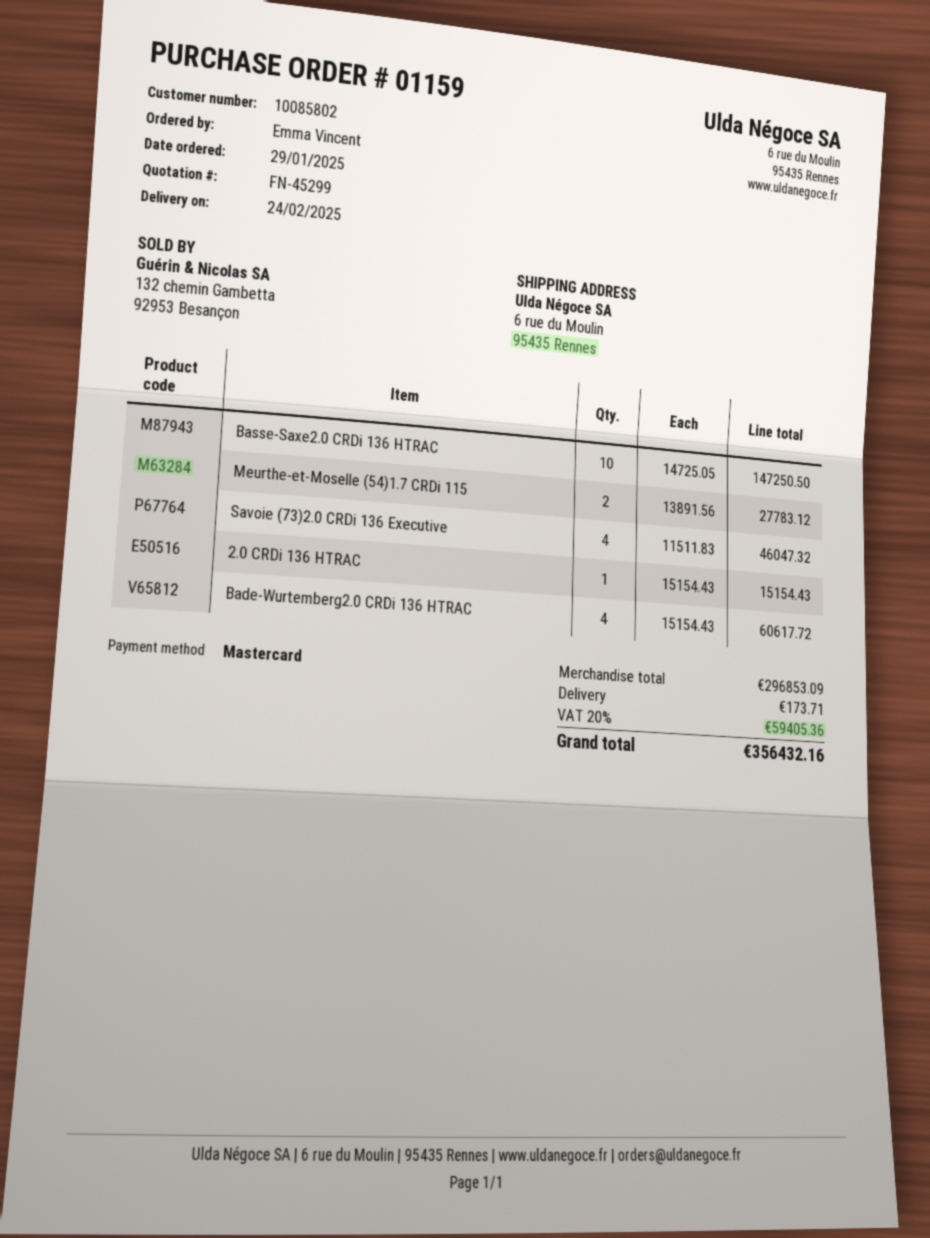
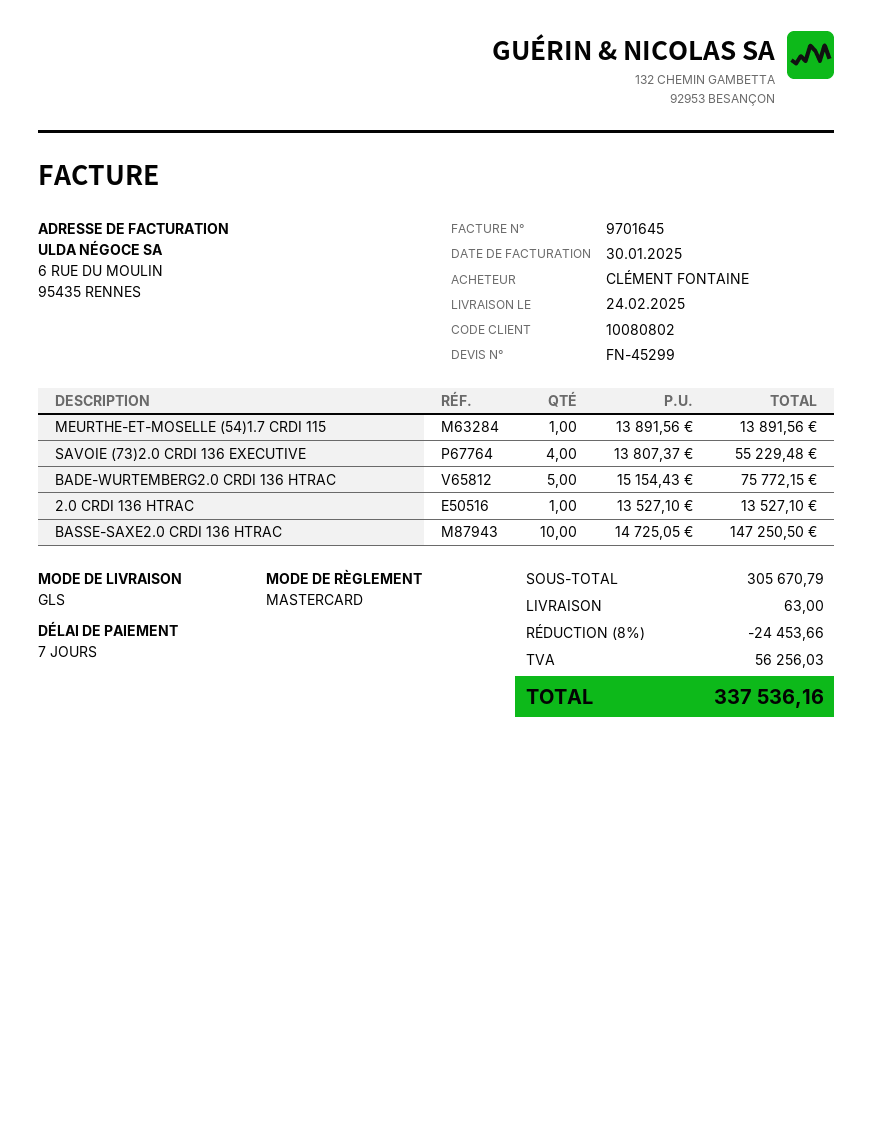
customer number: 10085802 -> 10080802
ordered by: Emma Vincent -> CLÉMENT FONTAINE
Meurthe-et-Moselle (54)1.7 CRDi 115: 2 x 13891.56 = 27783.12 -> 1 x 13891.56 = 13891.56
Savoie (73)2.0 CRDi 136 Executive: 4 x 11511.83 = 46047.32 -> 4 x 13807.37 = 55229.48
2.0 CRDi 136 HTRAC: 1 x 15154.43 = 15154.43 -> 1 x 13527.10 = 13527.10
Bade-Wurtemberg2.0 CRDi 136 HTRAC: 4 x 15154.43 = 60617.72 -> 5 x 15154.43 = 75772.15
subtotal: 296853.09 -> 305670.79
discount: none -> 8% = 24453.66
shipping: 173.71 -> 63.00
tax: 59405.36 -> 56256.03
total: 356432.16 -> 337536.16

